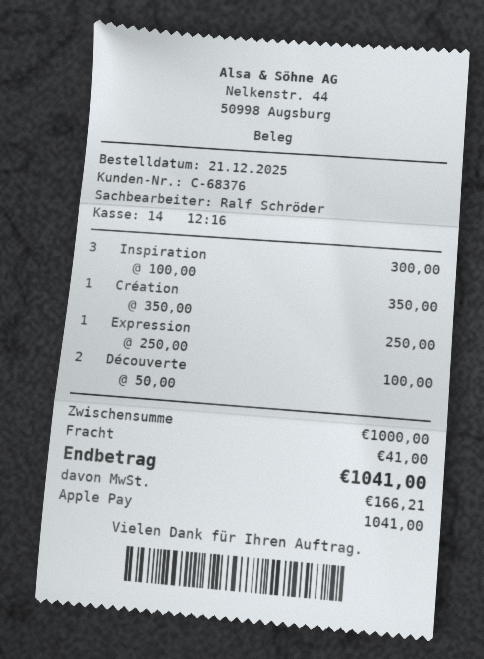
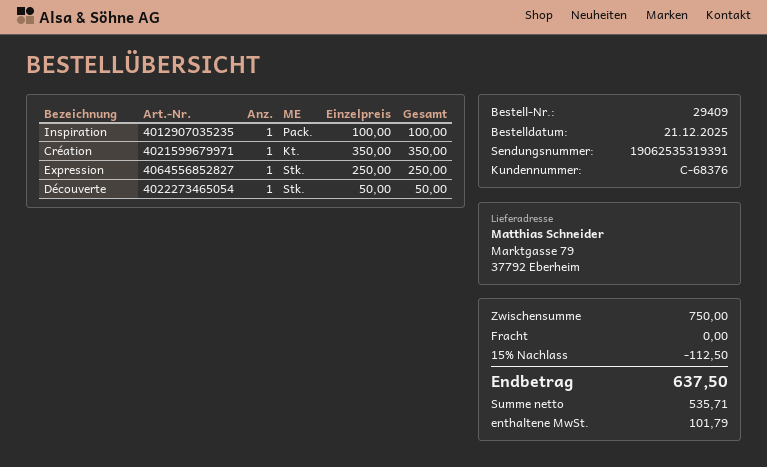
Inspiration: 3 x 100.00 = 300.00 -> 1 x 100.00 = 100.00
Découverte: 2 x 50.00 = 100.00 -> 1 x 50.00 = 50.00
subtotal: 1000.00 -> 750.00
discount: none -> 15% = 112.50
shipping: 41.00 -> 0.00
tax: 166.21 -> 101.79
total: 1041.00 -> 637.50

